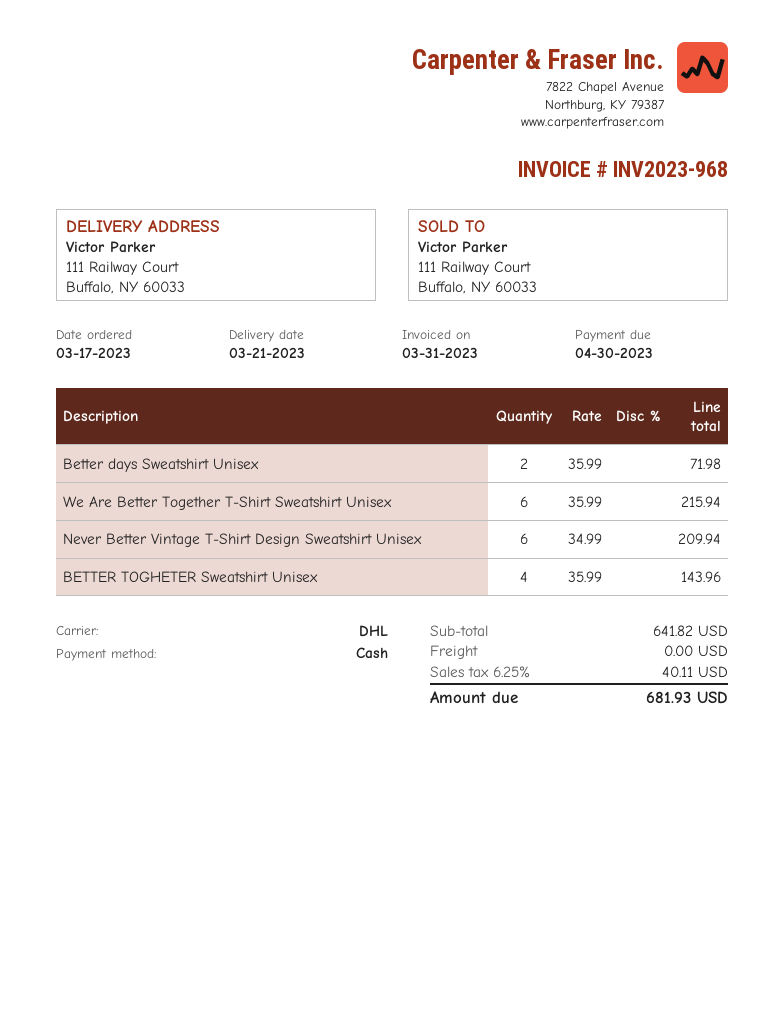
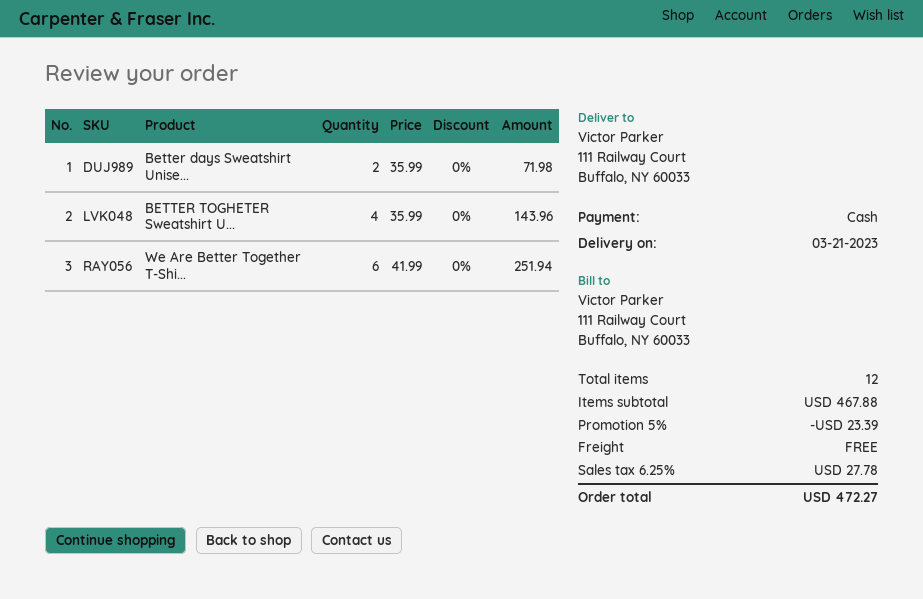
We Are Better Together T-Shirt Sweatshirt Unisex: 6 x 35.99 = 215.94 -> 6 x 41.99 = 251.94
Never Better Vintage T-Shirt Design Sweatshirt Unisex: 6 x 34.99 = 209.94 -> none
subtotal: 641.82 -> 467.88
discount: none -> 5% = 23.39
tax: 6.25% = 40.11 -> 6.25% = 27.78
total: 681.93 -> 472.27

